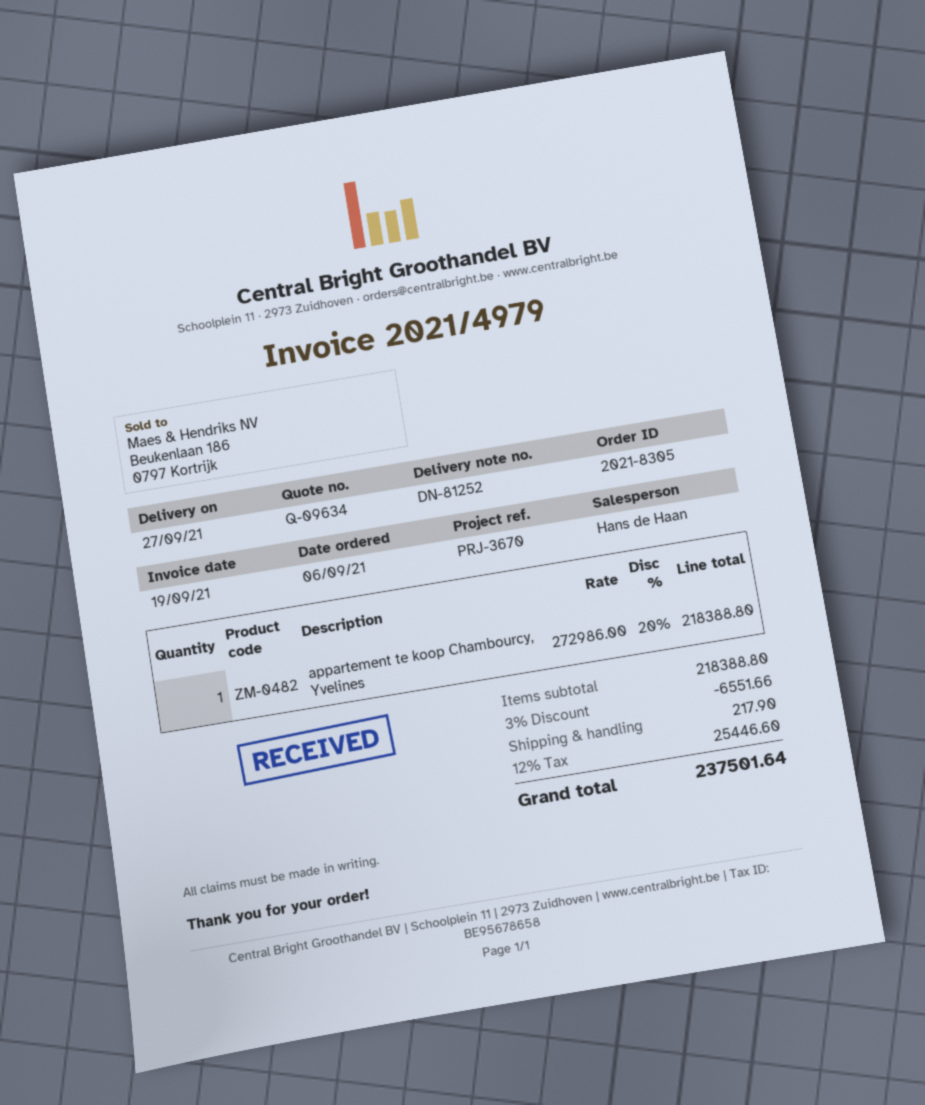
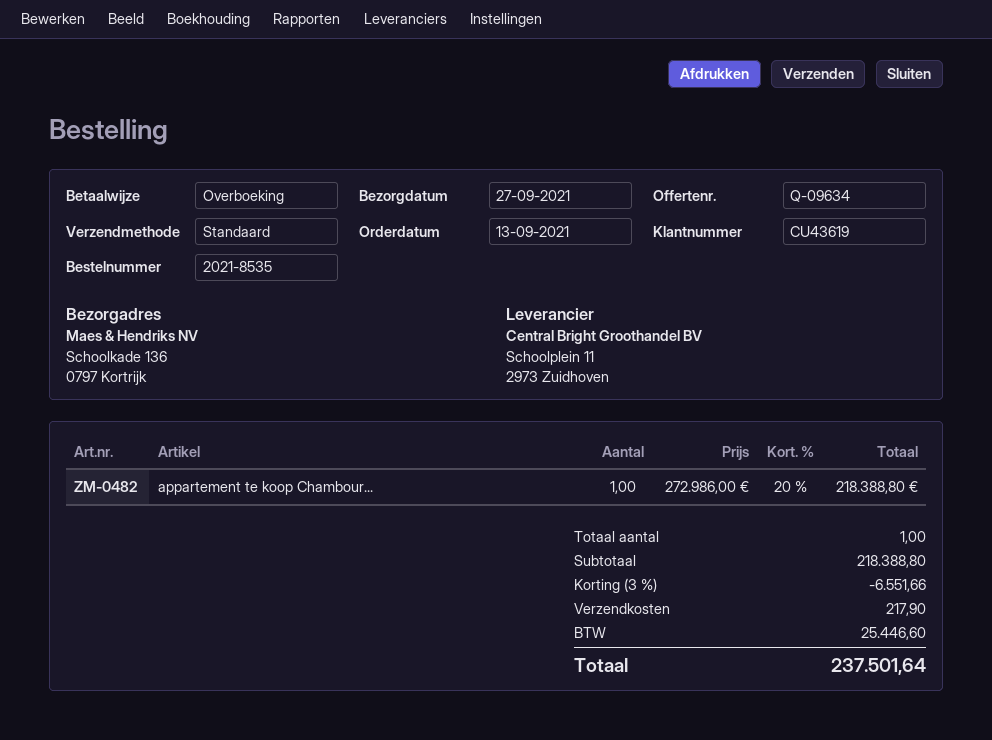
order number: 2021-8305 -> 2021-8535
order date: 2021-09-06 -> 2021-09-13

